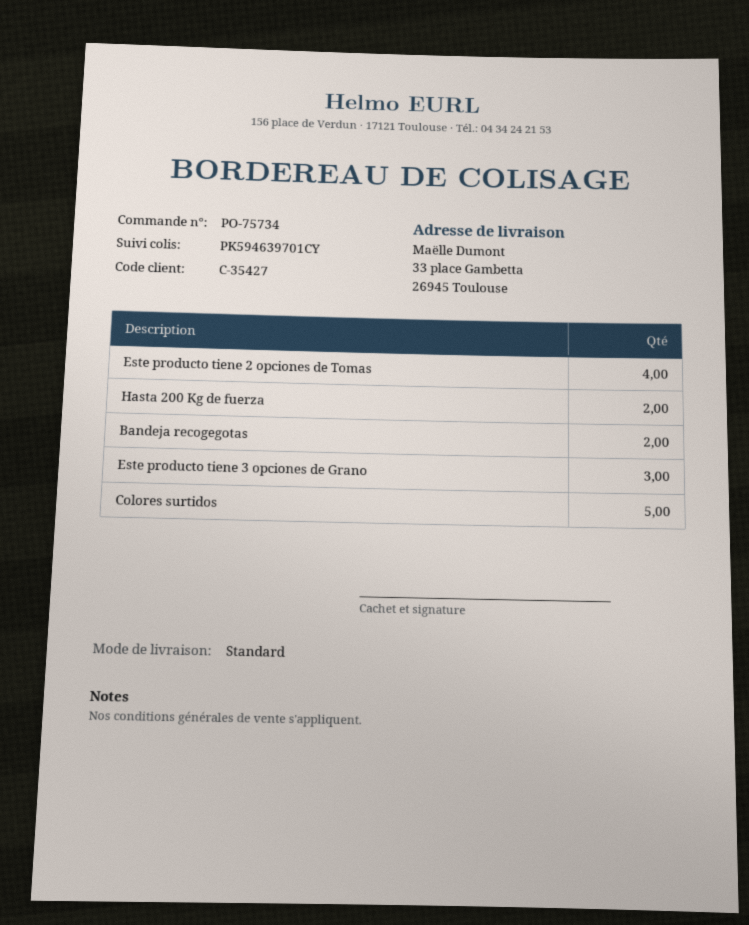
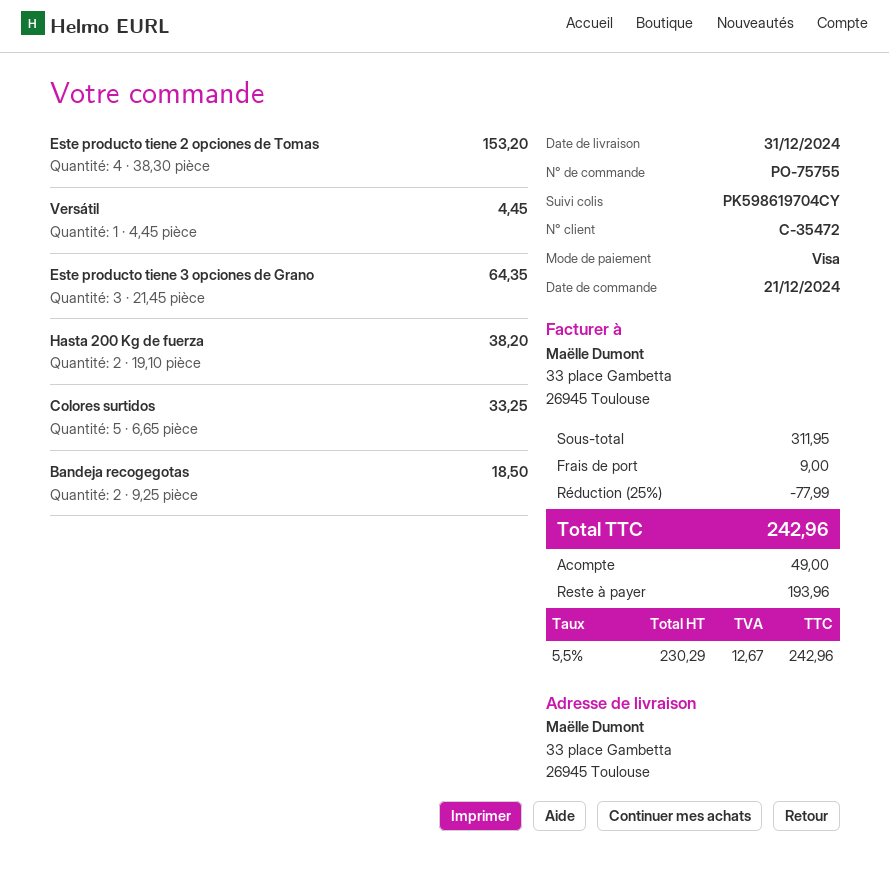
order number: PO-75734 -> PO-75755
customer number: C-35427 -> C-35472
tracking number: PK594639701CY -> PK598619704CY
Versátil: none -> 1

